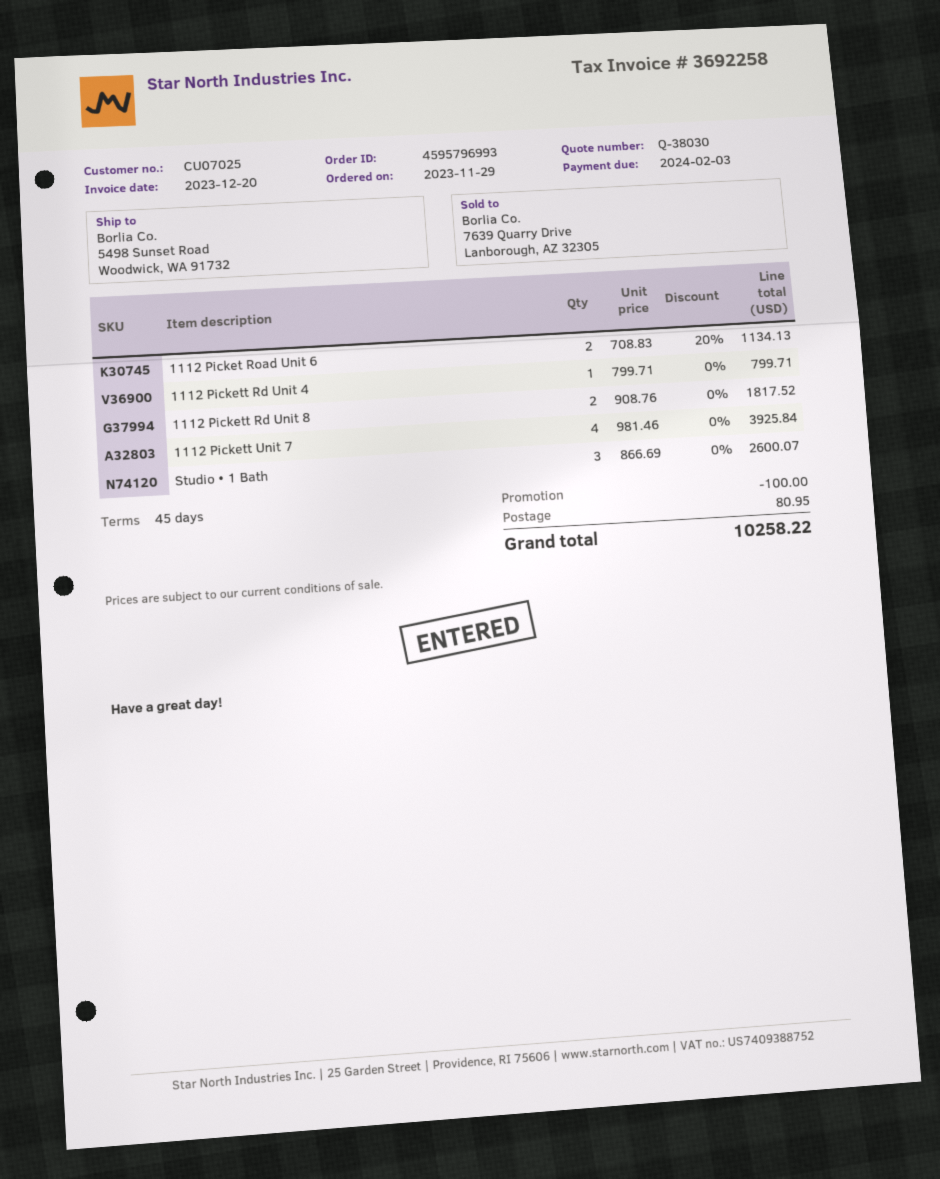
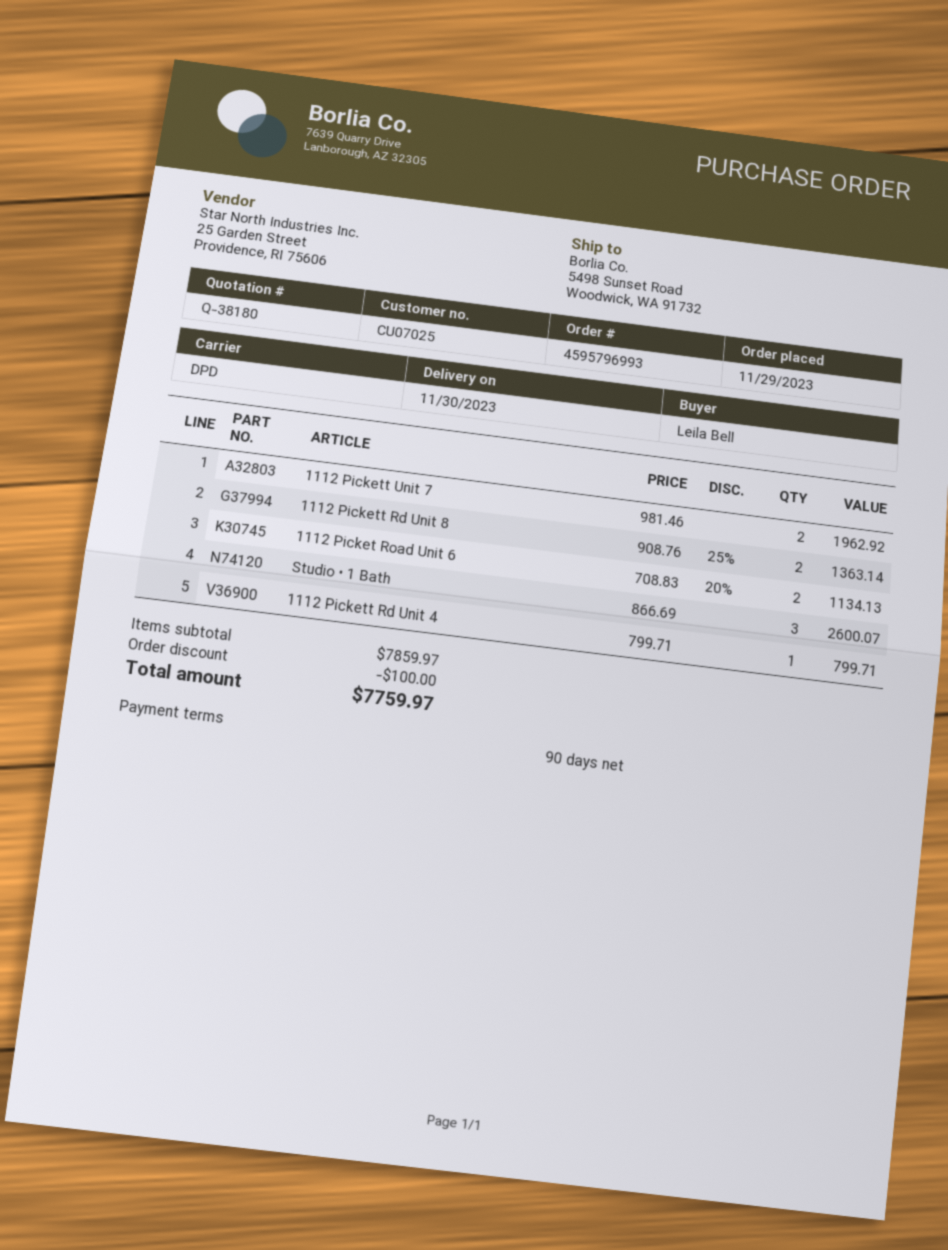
quote number: Q-38030 -> Q-38180
payment terms: 45 days -> 90 days
1112 Pickett Rd Unit 8: 2 x 908.76 = 1817.52 -> 2 x 908.76 - 25% = 1363.14
1112 Pickett Unit 7: 4 x 981.46 = 3925.84 -> 2 x 981.46 = 1962.92
shipping: 80.95 -> none
total: 10258.22 -> 7759.97

